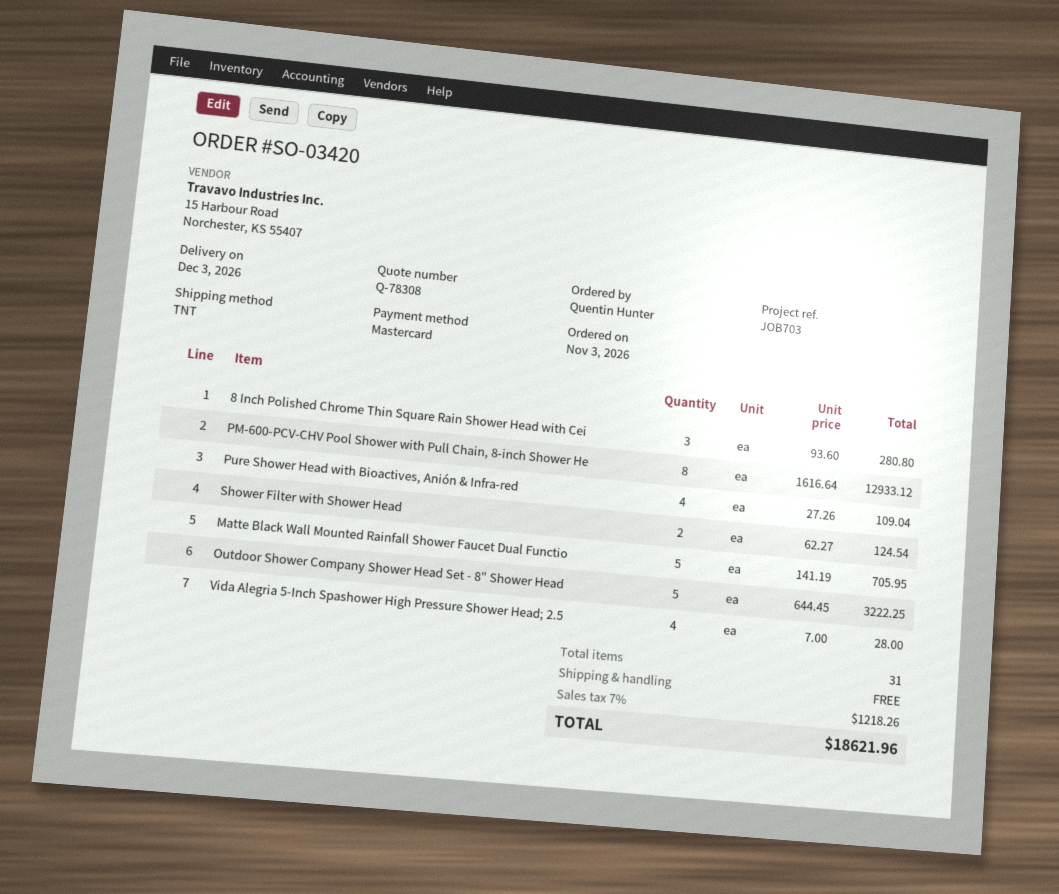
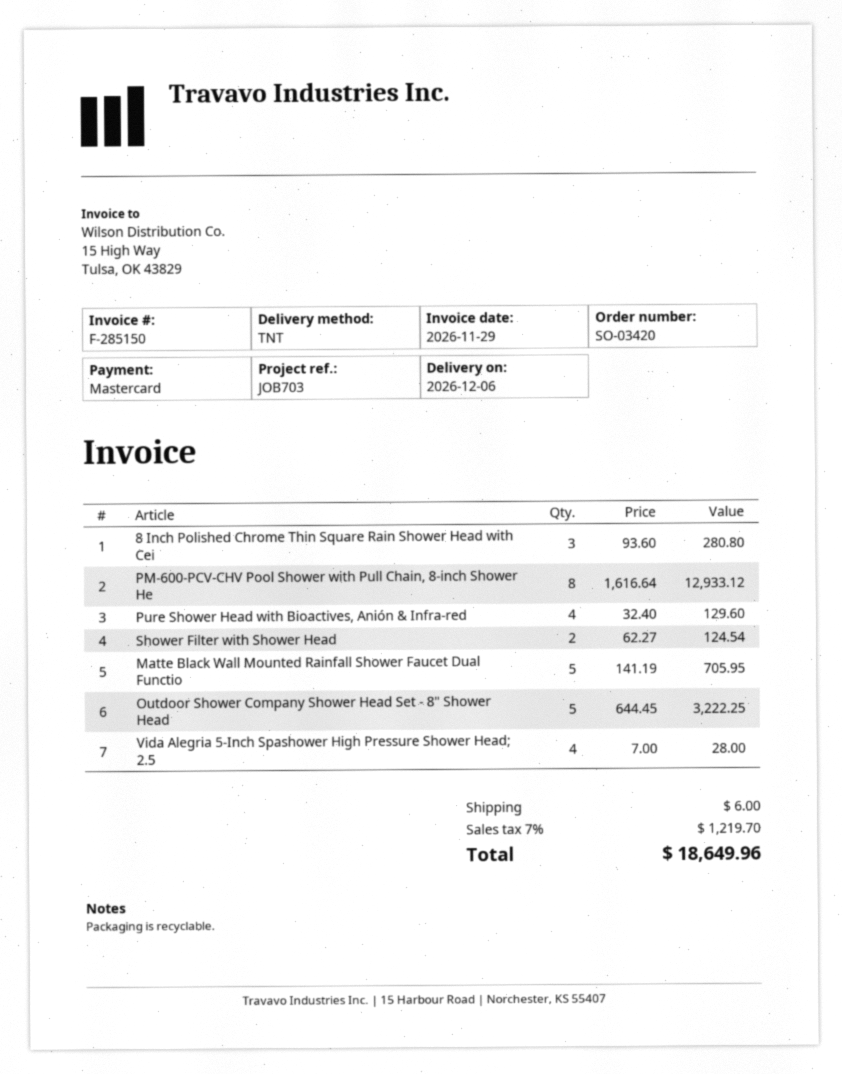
delivery date: 2026-12-03 -> 2026-12-06
Pure Shower Head with Bioactives, Anión & Infra-red: 4 x 27.26 = 109.04 -> 4 x 32.40 = 129.60
shipping: 0.00 -> 6.00
tax: 7% = 1218.26 -> 7% = 1219.70
total: 18621.96 -> 18649.96

